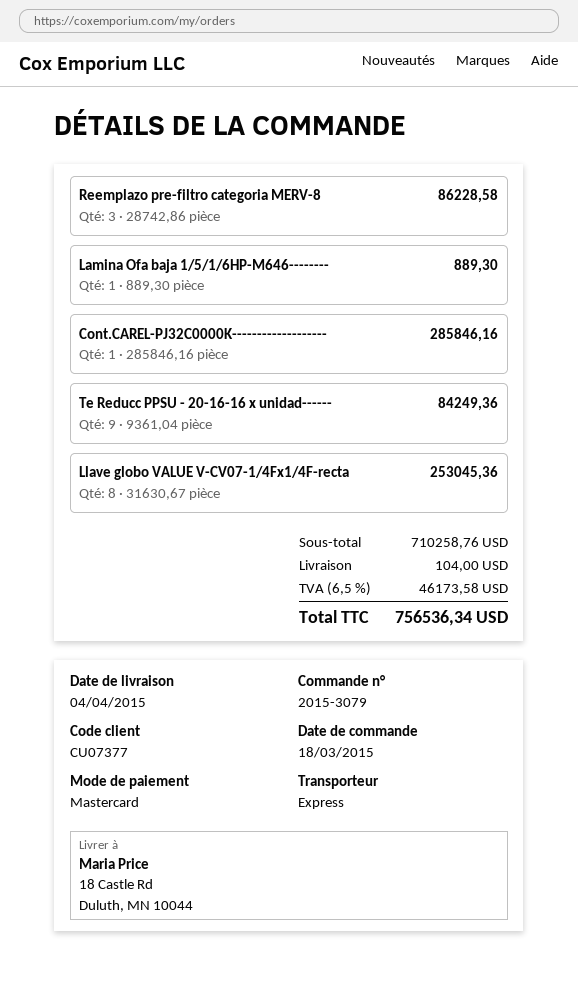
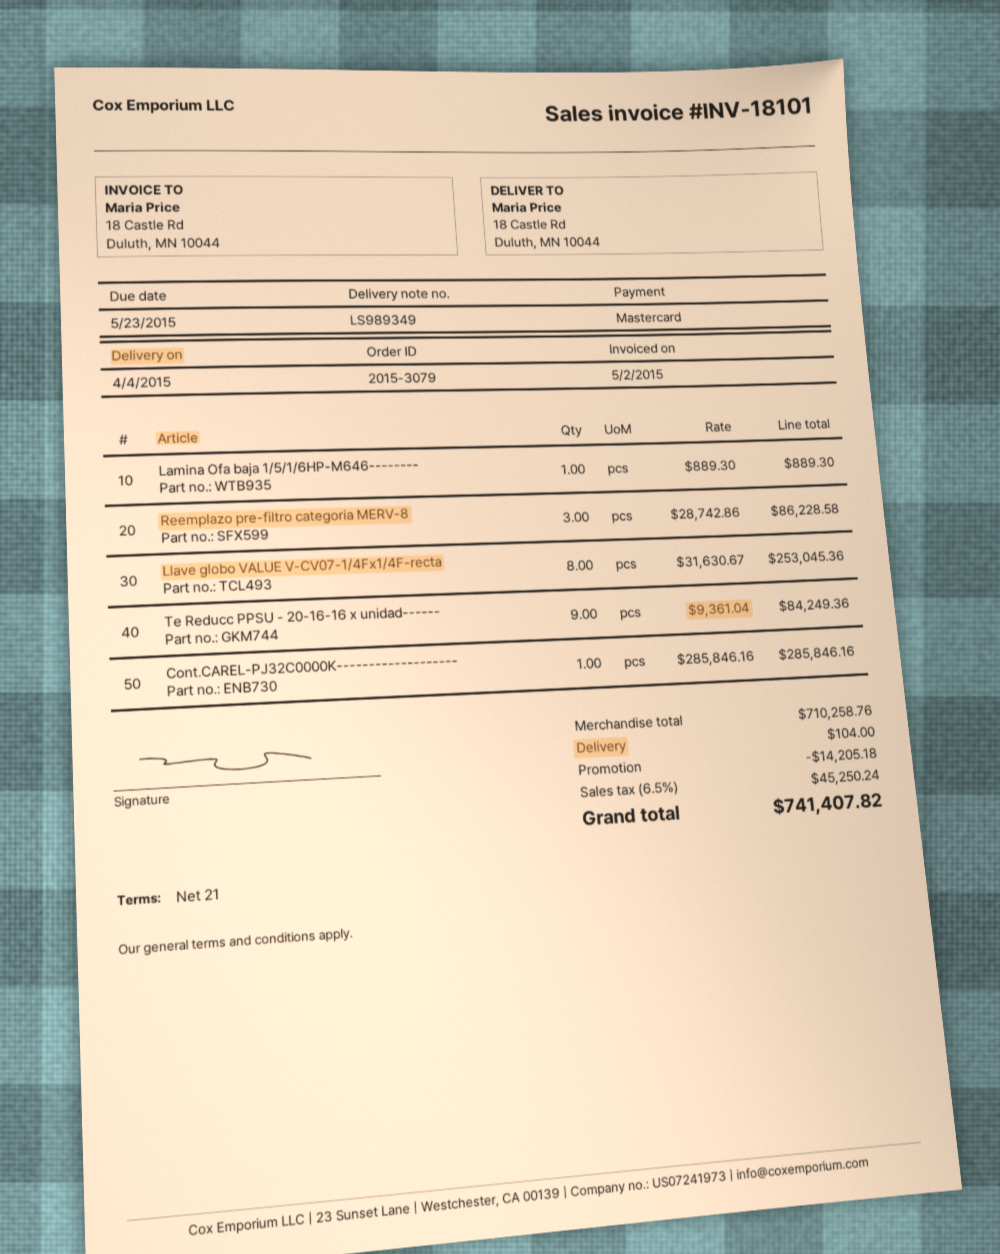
discount: none -> 14205.18
tax: 6.5% = 46173.58 -> 6.5% = 45250.24
total: 756536.34 -> 741407.82

